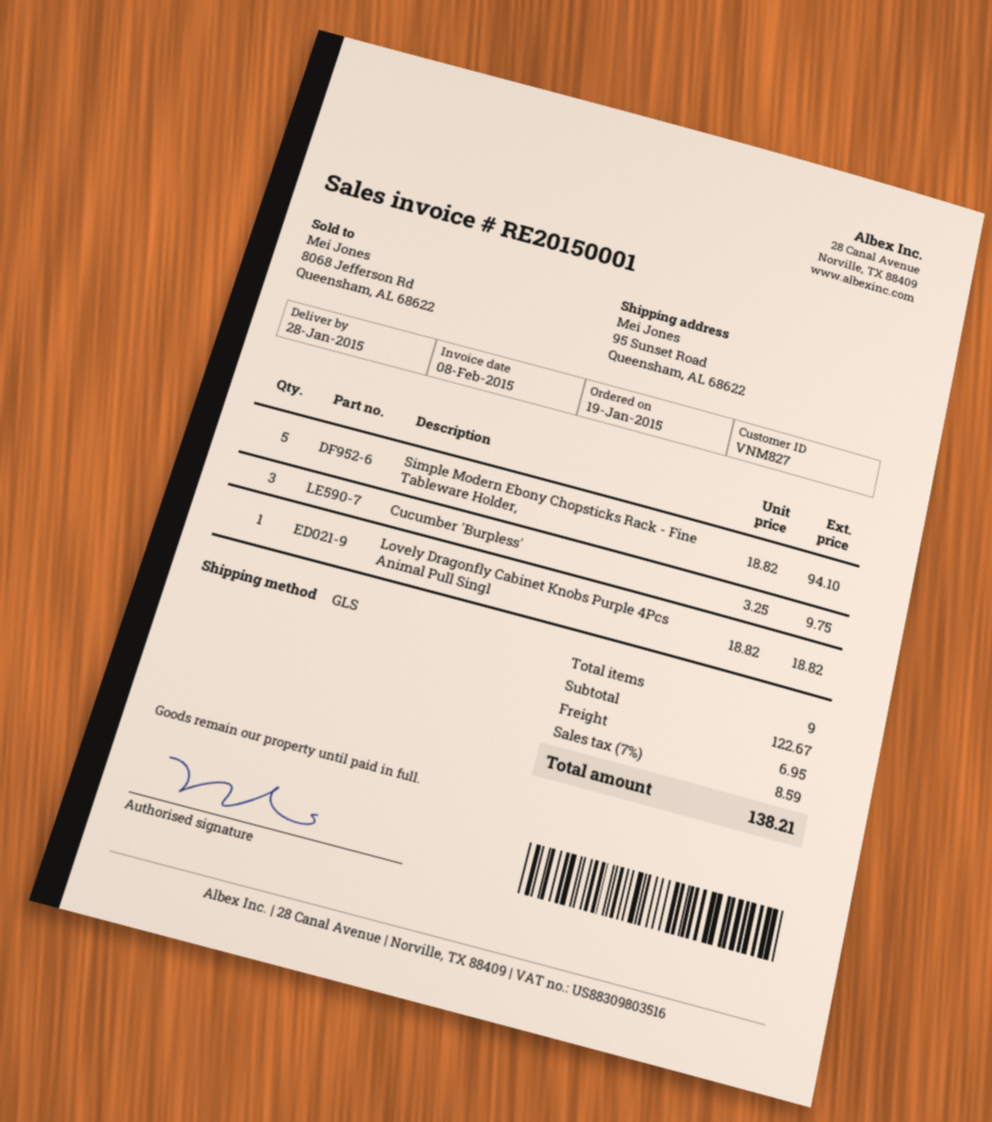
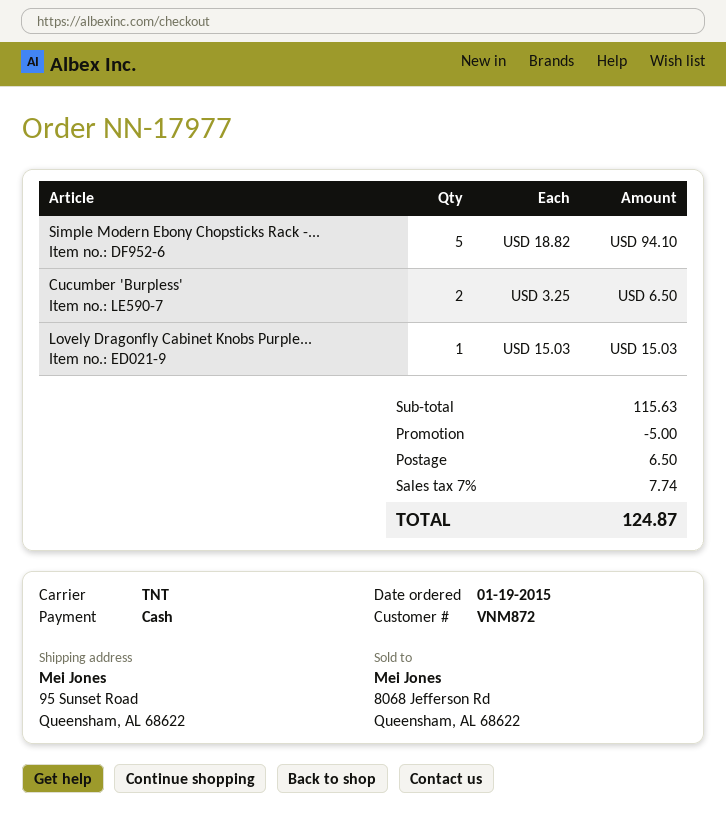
customer number: VNM827 -> VNM872
shipping method: GLS -> TNT
Cucumber 'Burpless': 3 x 3.25 = 9.75 -> 2 x 3.25 = 6.50
Lovely Dragonfly Cabinet Knobs Purple 4Pcs Animal Pull Singl: 1 x 18.82 = 18.82 -> 1 x 15.03 = 15.03
subtotal: 122.67 -> 115.63
discount: none -> 5.00
shipping: 6.95 -> 6.50
tax: 7% = 8.59 -> 7% = 7.74
total: 138.21 -> 124.87

